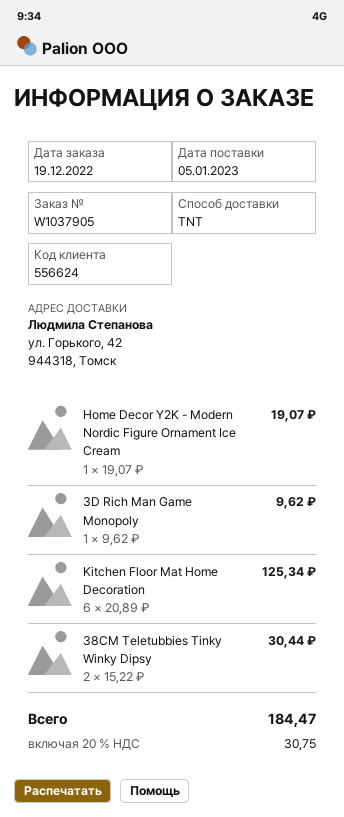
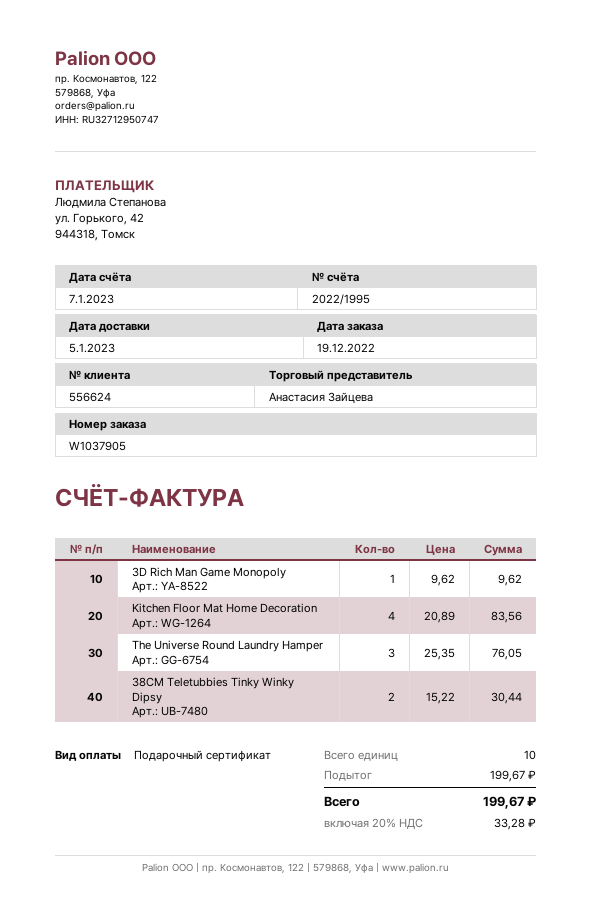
Home Decor Y2K - Modern Nordic Figure Ornament Ice Cream: 1 x 19.07 = 19.07 -> none
Kitchen Floor Mat Home Decoration: 6 x 20.89 = 125.34 -> 4 x 20.89 = 83.56
The Universe Round Laundry Hamper: none -> 3 x 25.35 = 76.05
tax: 20% = 30.75 -> 20% = 33.28
total: 184.47 -> 199.67

